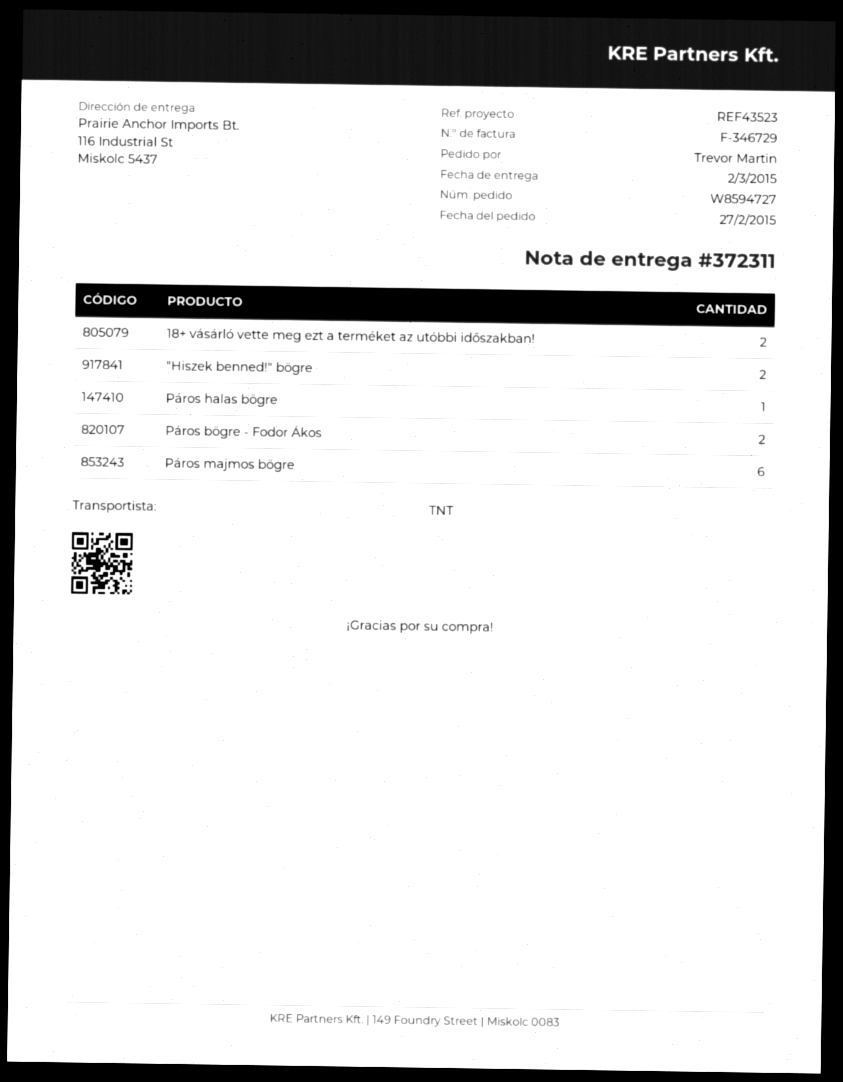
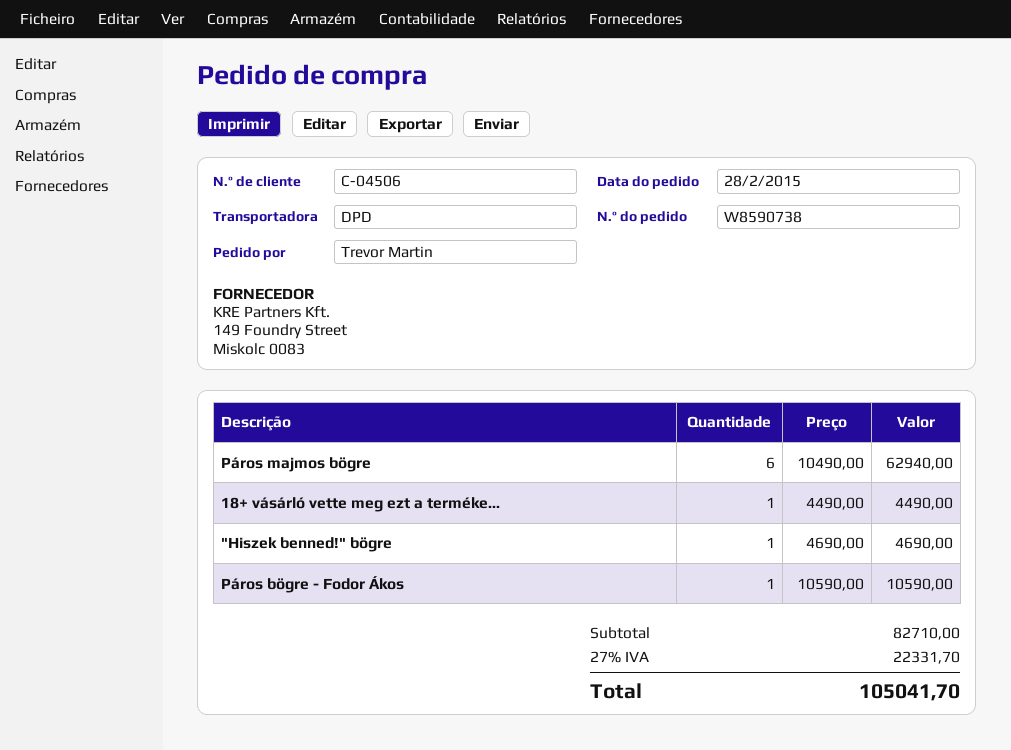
order number: W8594727 -> W8590738
order date: 2015-02-27 -> 2015-02-28
shipping method: TNT -> DPD
18+ vásárló vette meg ezt a terméket az utóbbi időszakban!: 2 -> 1
"Hiszek benned!" bögre: 2 -> 1
Páros halas bögre: 1 -> none
Páros bögre - Fodor Ákos: 2 -> 1

